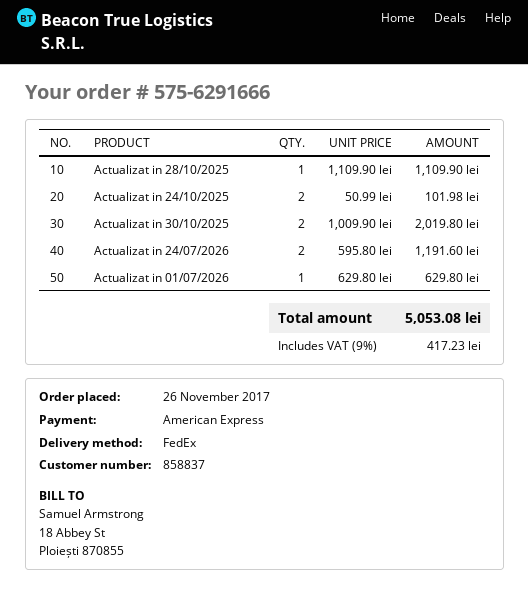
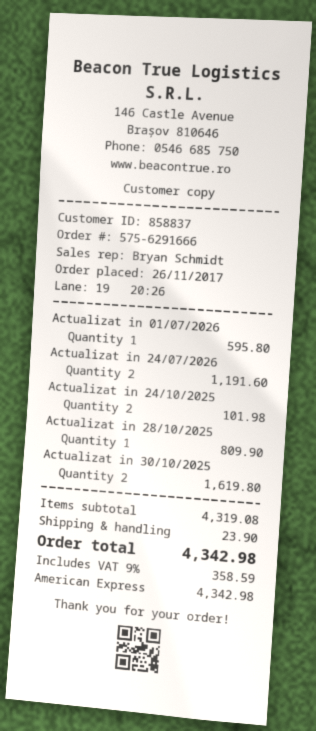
Actualizat in 28/10/2025: 1 for 1109.90 -> 1 for 809.90
Actualizat in 30/10/2025: 2 for 2019.80 -> 2 for 1619.80
Actualizat in 01/07/2026: 1 for 629.80 -> 1 for 595.80
shipping: none -> 23.90
tax: 9% = 417.23 -> 9% = 358.59
total: 5053.08 -> 4342.98

